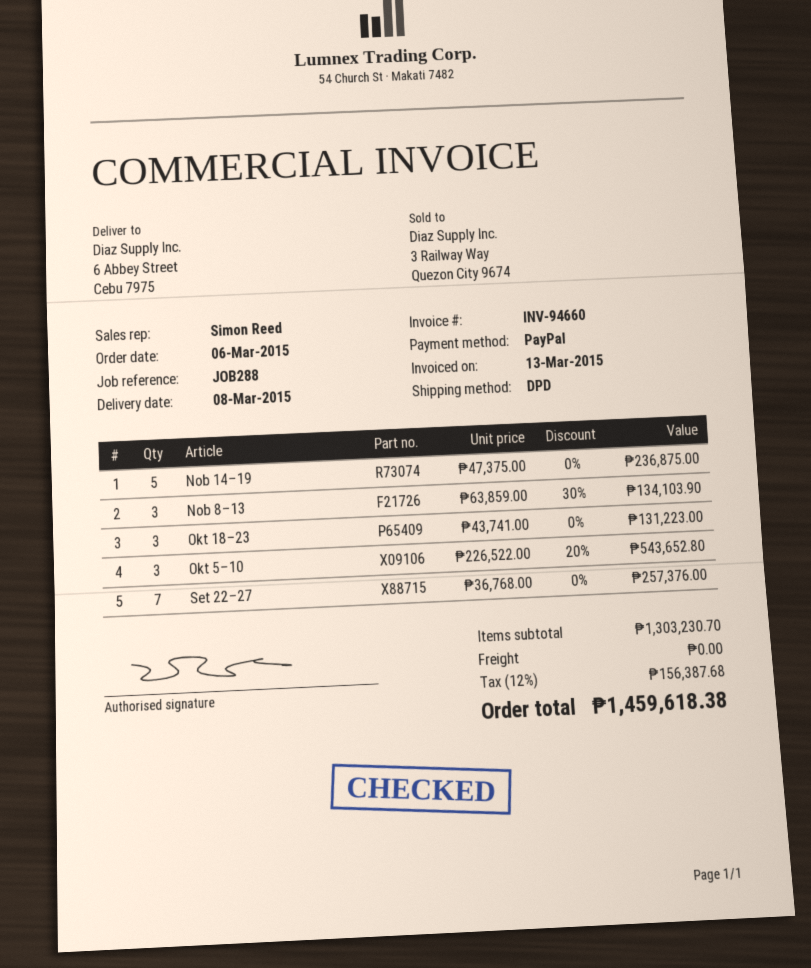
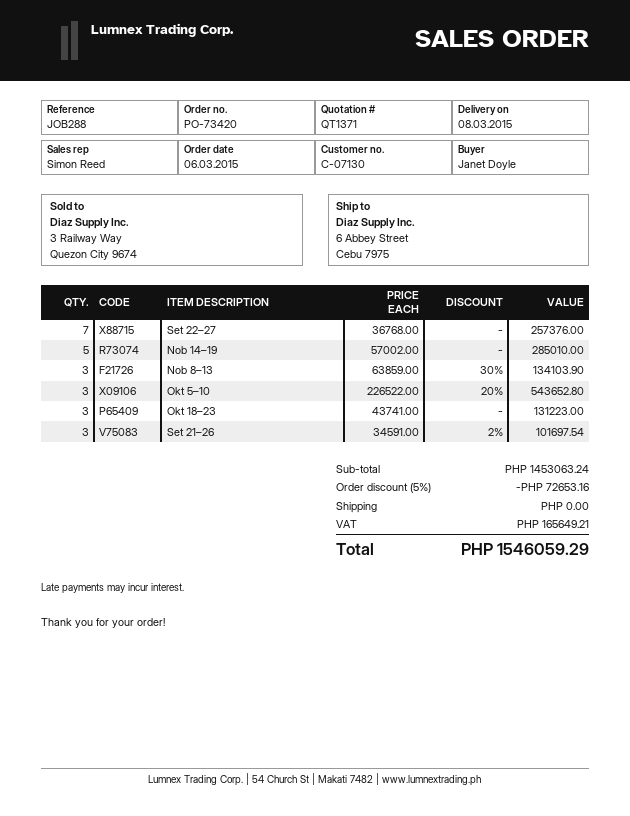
Nob 14–19: 5 x 47375.00 = 236875.00 -> 5 x 57002.00 = 285010.00
Set 21–26: none -> 3 x 34591.00 - 2% = 101697.54
subtotal: 1303230.70 -> 1453063.24
discount: none -> 5% = 72653.16
tax: 156387.68 -> 165649.21
total: 1459618.38 -> 1546059.29

